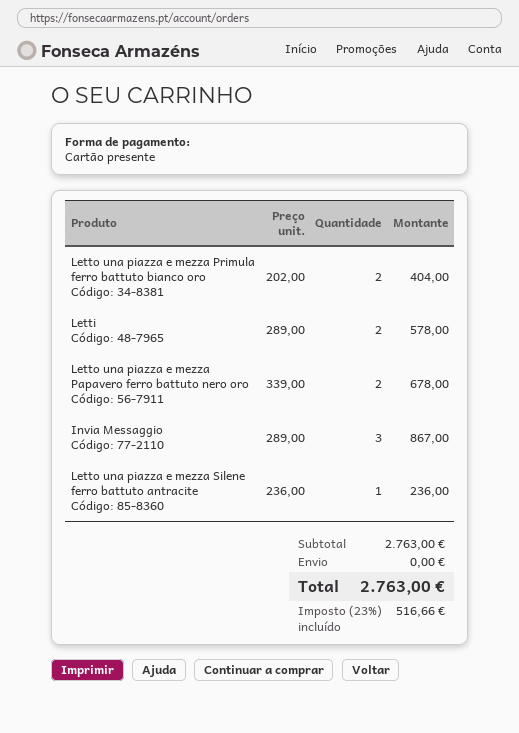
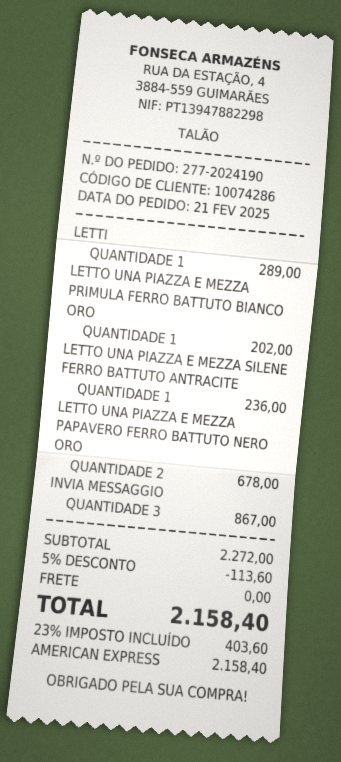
payment method: gift card -> American Express
Letto una piazza e mezza Primula ferro battuto bianco oro: 2 for 404.00 -> 1 for 202.00
Letti: 2 for 578.00 -> 1 for 289.00
subtotal: 2763.00 -> 2272.00
discount: none -> 5% = 113.60
tax: 23% = 516.66 -> 23% = 403.60
total: 2763.00 -> 2158.40

